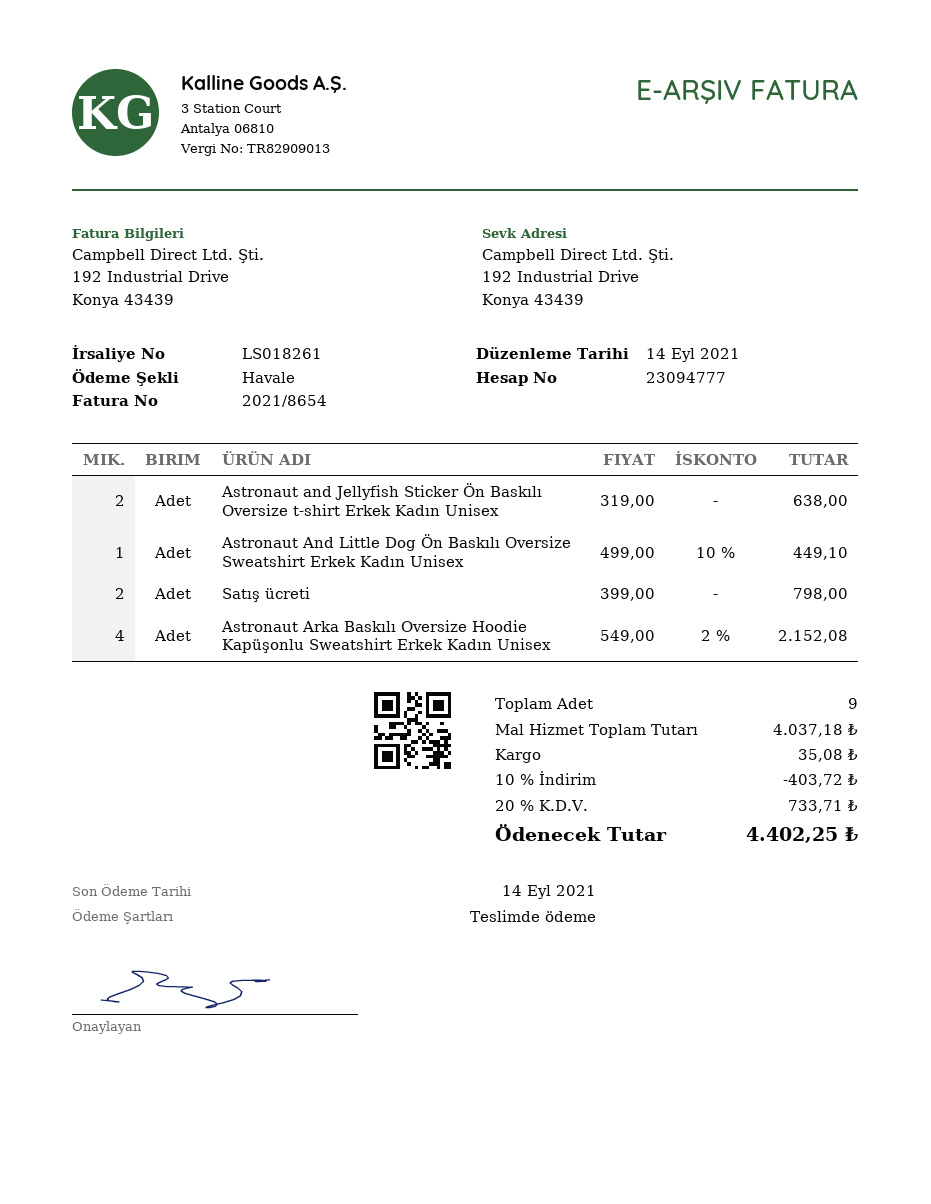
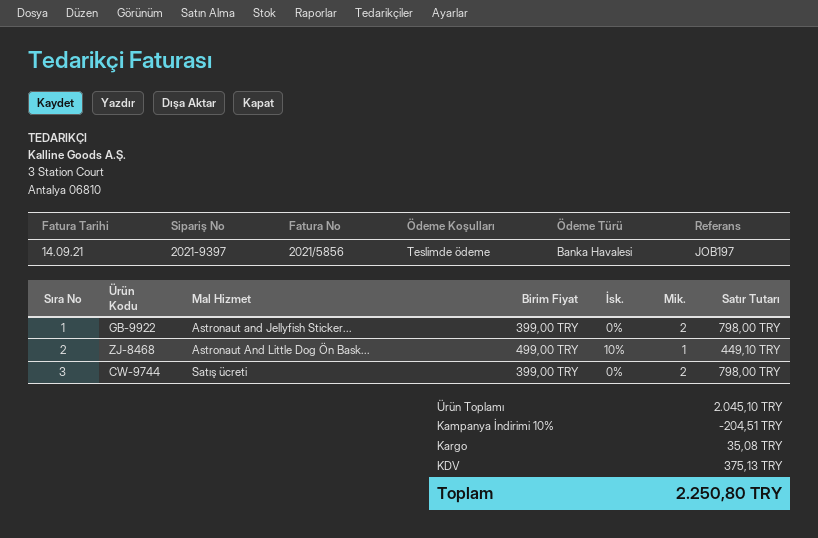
invoice number: 2021/8654 -> 2021/5856
Astronaut and Jellyfish Sticker Ön Baskılı Oversize t-shirt Erkek Kadın Unisex: 2 x 319.00 = 638.00 -> 2 x 399.00 = 798.00
Astronaut Arka Baskılı Oversize Hoodie Kapüşonlu Sweatshirt Erkek Kadın Unisex: 4 x 549.00 - 2% = 2152.08 -> none
subtotal: 4037.18 -> 2045.10
discount: 10% = 403.72 -> 10% = 204.51
tax: 733.71 -> 375.13
total: 4402.25 -> 2250.80

